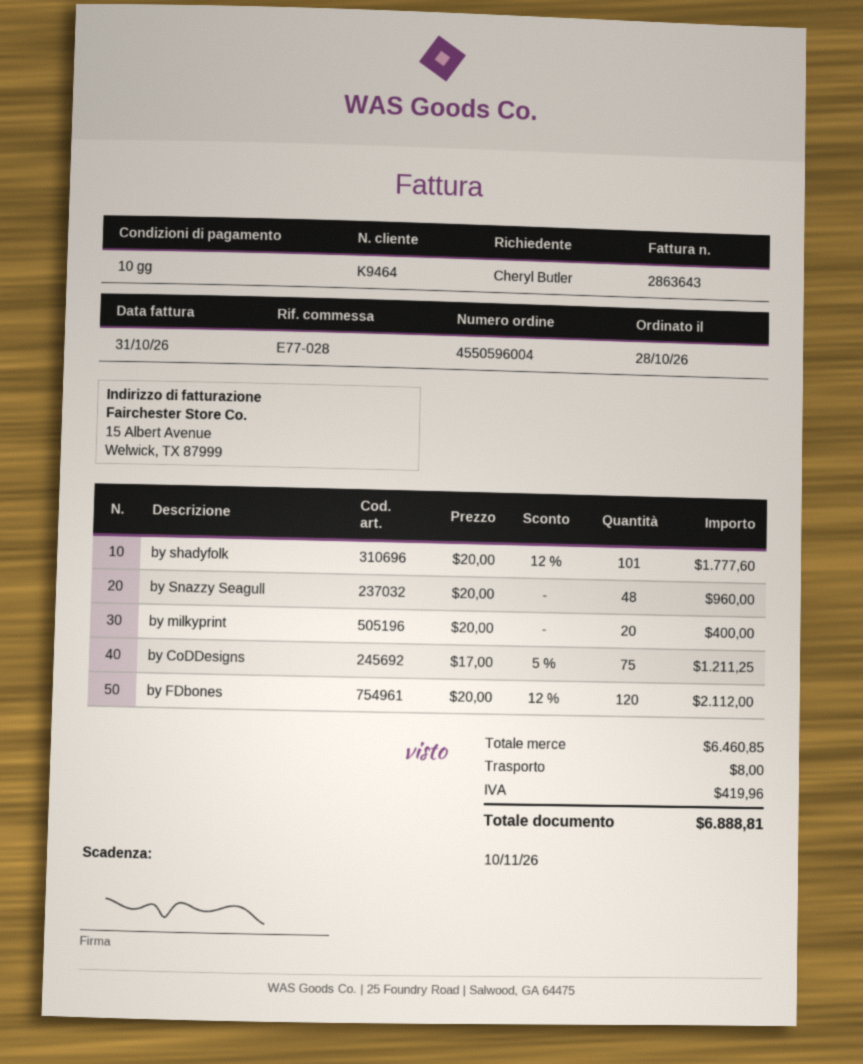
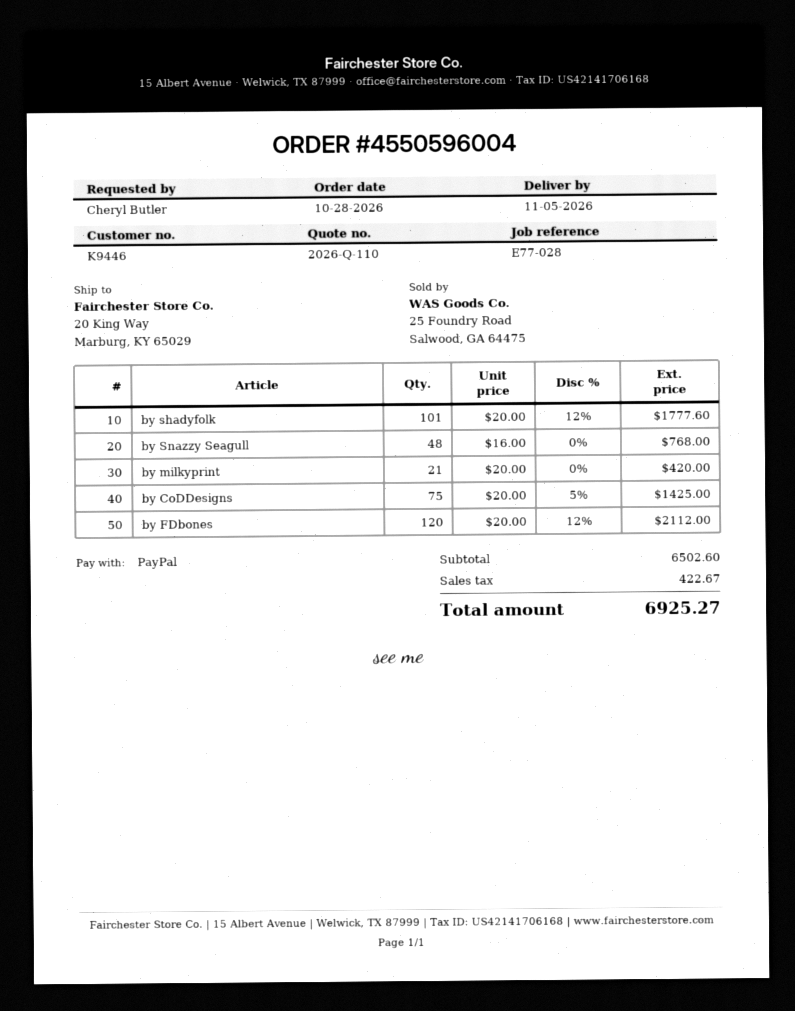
customer number: K9464 -> K9446
by Snazzy Seagull: 48 x 20.00 = 960.00 -> 48 x 16.00 = 768.00
by milkyprint: 20 x 20.00 = 400.00 -> 21 x 20.00 = 420.00
by CoDDesigns: 75 x 17.00 - 5% = 1211.25 -> 75 x 20.00 - 5% = 1425.00
subtotal: 6460.85 -> 6502.60
shipping: 8.00 -> none
tax: 419.96 -> 422.67
total: 6888.81 -> 6925.27

